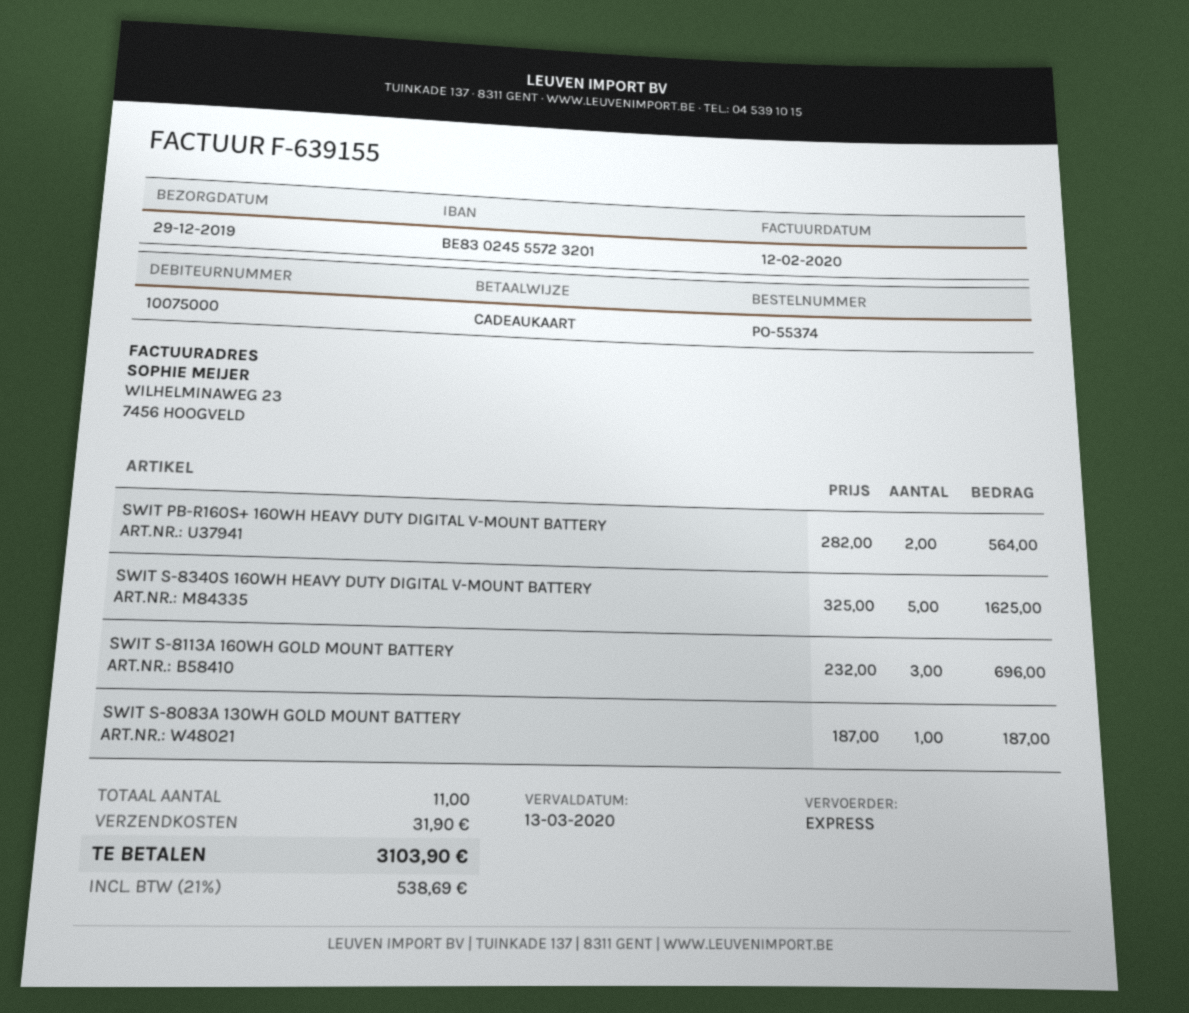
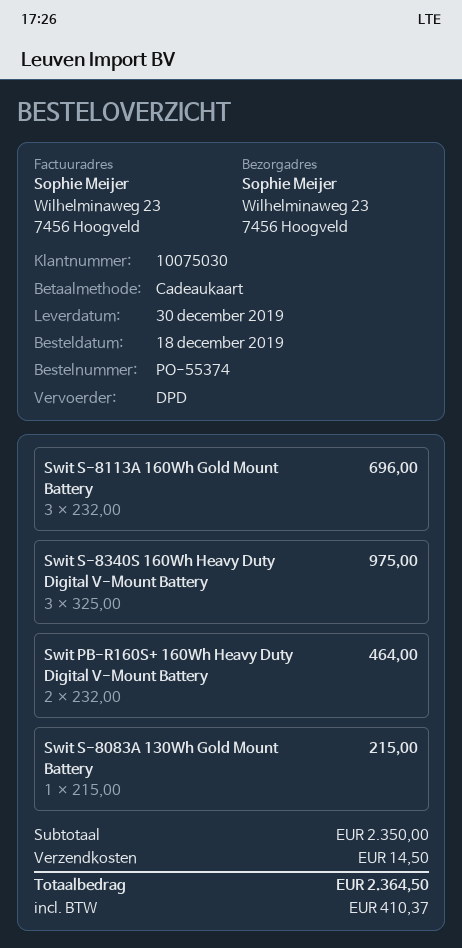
delivery date: 2019-12-29 -> 2019-12-30
customer number: 10075000 -> 10075030
shipping method: express -> DPD
SWIT PB-R160S+ 160WH HEAVY DUTY DIGITAL V-MOUNT BATTERY: 2 x 282.00 = 564.00 -> 2 x 232.00 = 464.00
SWIT S-8340S 160WH HEAVY DUTY DIGITAL V-MOUNT BATTERY: 5 x 325.00 = 1625.00 -> 3 x 325.00 = 975.00
SWIT S-8083A 130WH GOLD MOUNT BATTERY: 1 x 187.00 = 187.00 -> 1 x 215.00 = 215.00
shipping: 31.90 -> 14.50
tax: 538.69 -> 410.37
total: 3103.90 -> 2364.50

